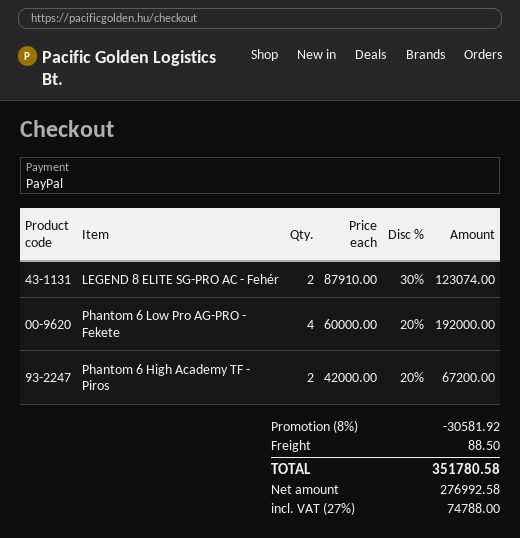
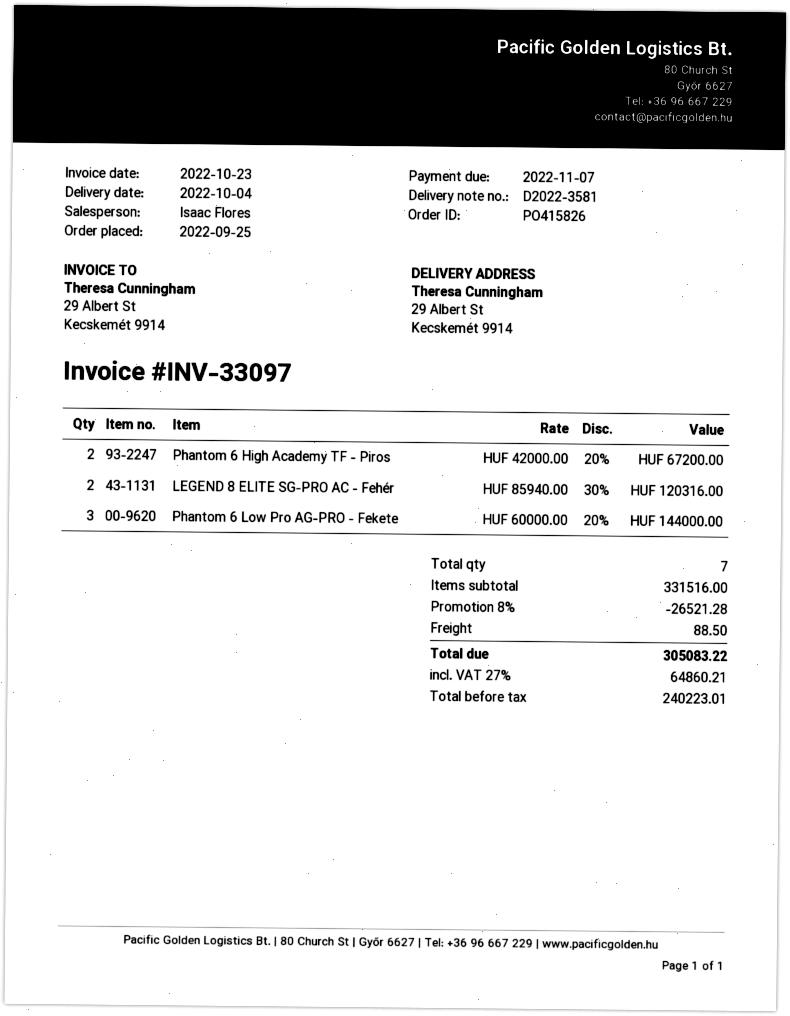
LEGEND 8 ELITE SG-PRO AC - Fehér: 2 x 87910.00 - 30% = 123074.00 -> 2 x 85940.00 - 30% = 120316.00
Phantom 6 Low Pro AG-PRO - Fekete: 4 x 60000.00 - 20% = 192000.00 -> 3 x 60000.00 - 20% = 144000.00
discount: 8% = 30581.92 -> 8% = 26521.28
net: 276992.58 -> 240223.01
tax: 27% = 74788.00 -> 27% = 64860.21
total: 351780.58 -> 305083.22

